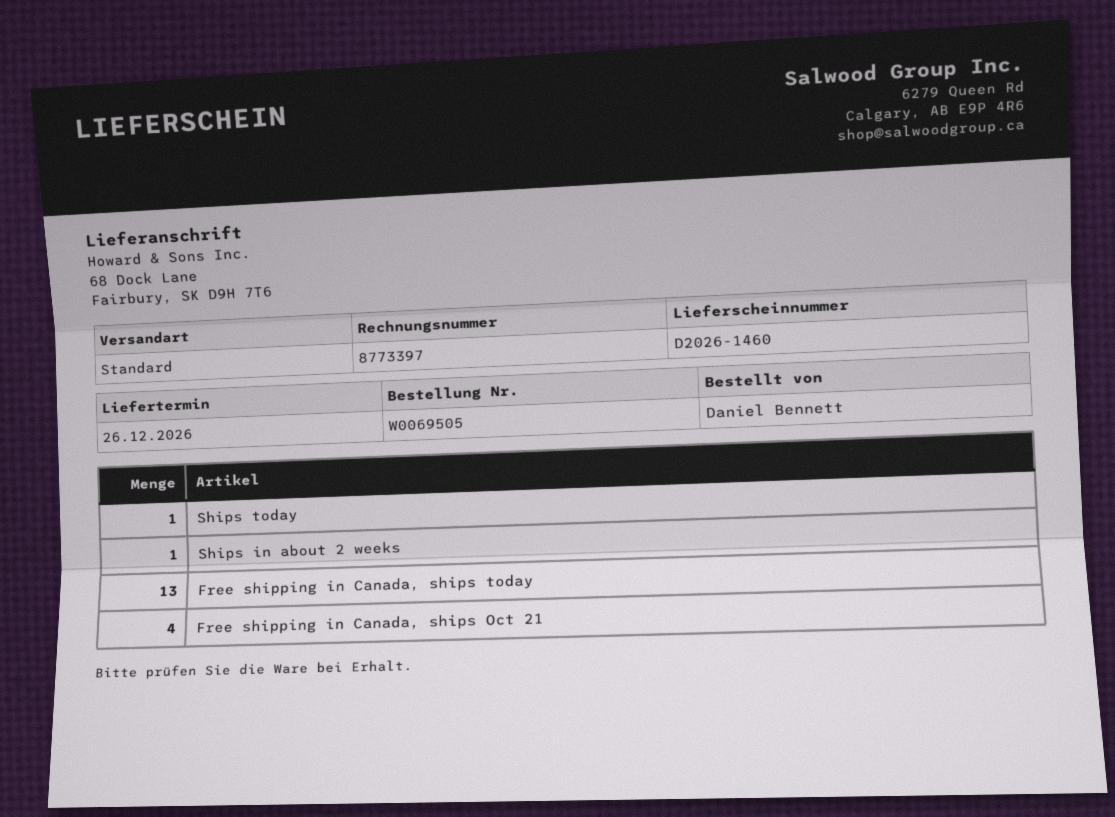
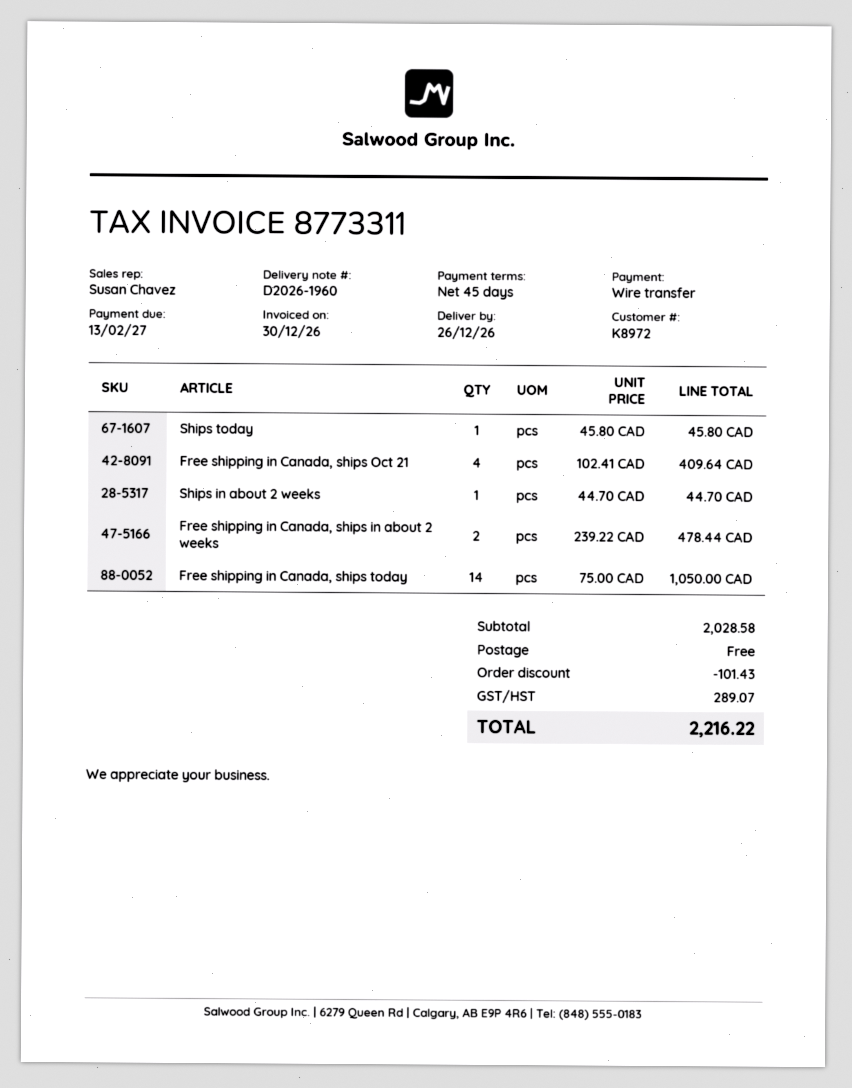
delivery note number: D2026-1460 -> D2026-1960
invoice number: 8773397 -> 8773311
Free shipping in Canada, ships today: 13 -> 14
Free shipping in Canada, ships in about 2 weeks: none -> 2

